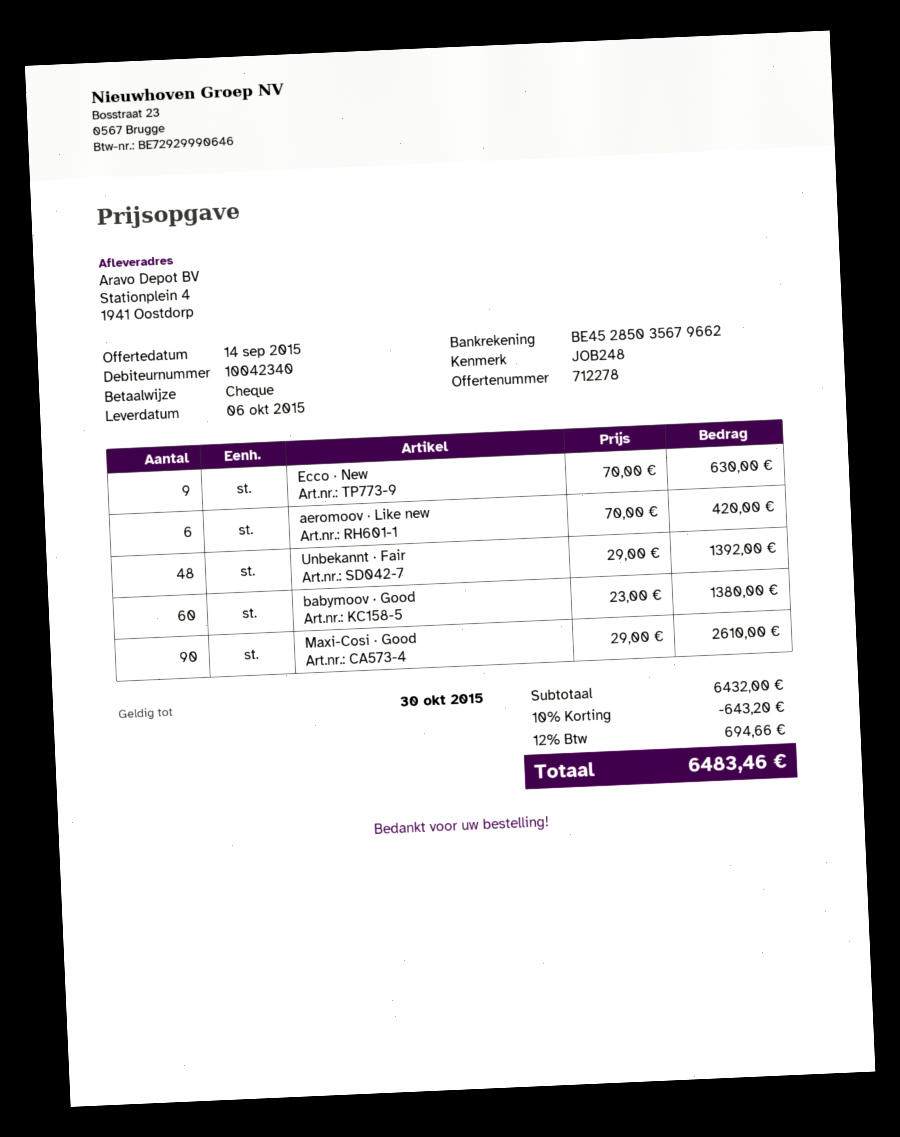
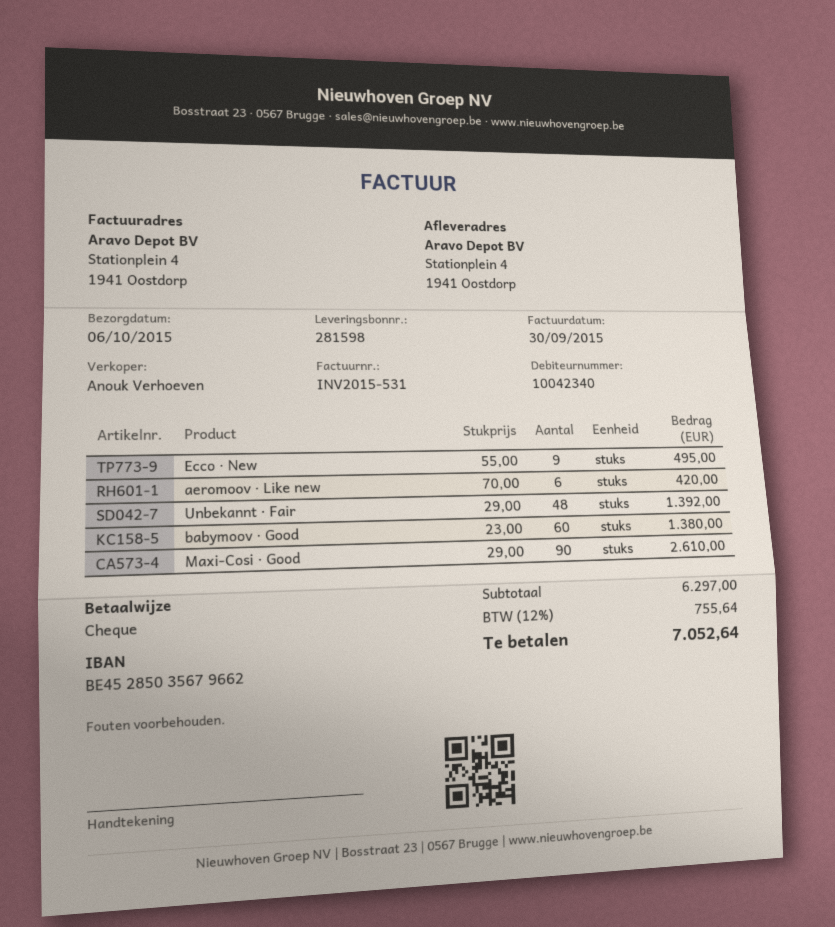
Ecco · New: 9 x 70.00 = 630.00 -> 9 x 55.00 = 495.00
subtotal: 6432.00 -> 6297.00
discount: 10% = 643.20 -> none
tax: 12% = 694.66 -> 12% = 755.64
total: 6483.46 -> 7052.64

